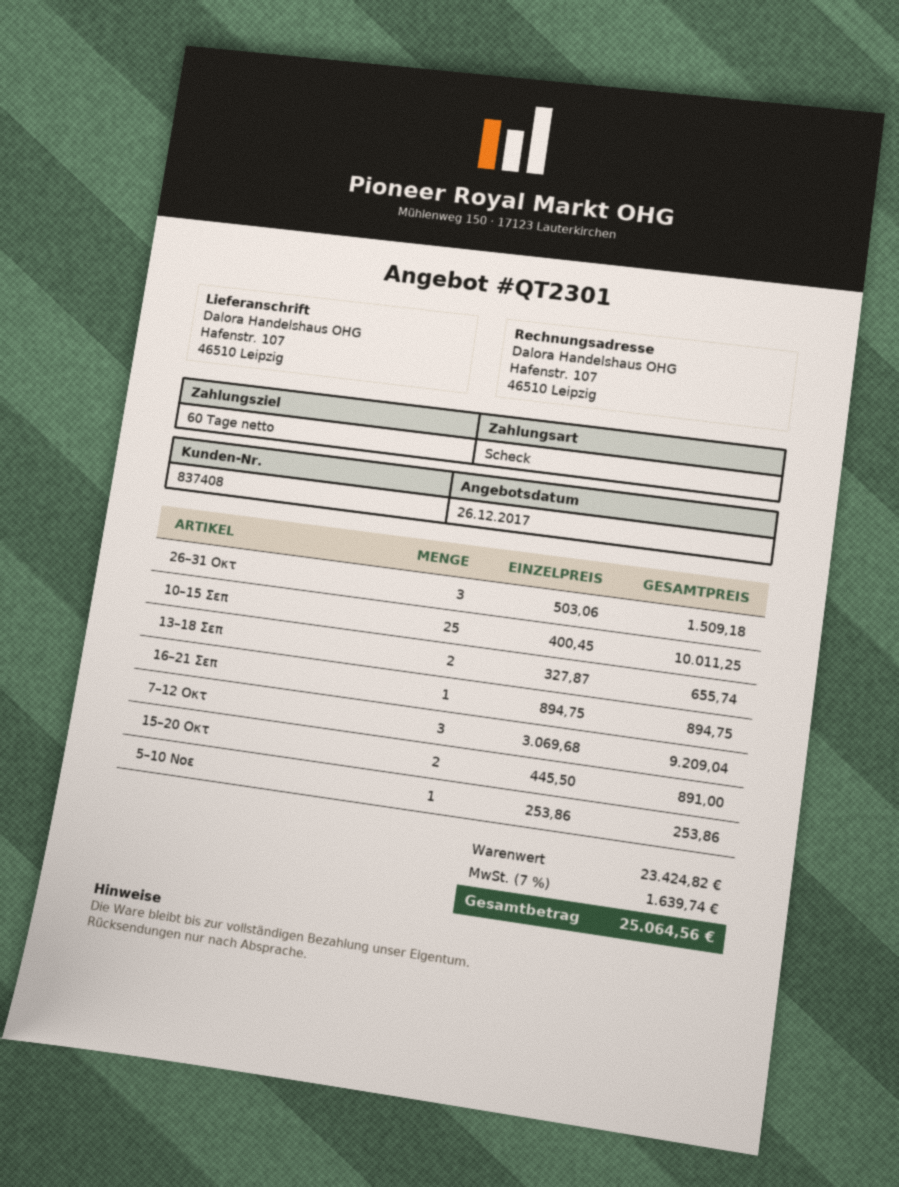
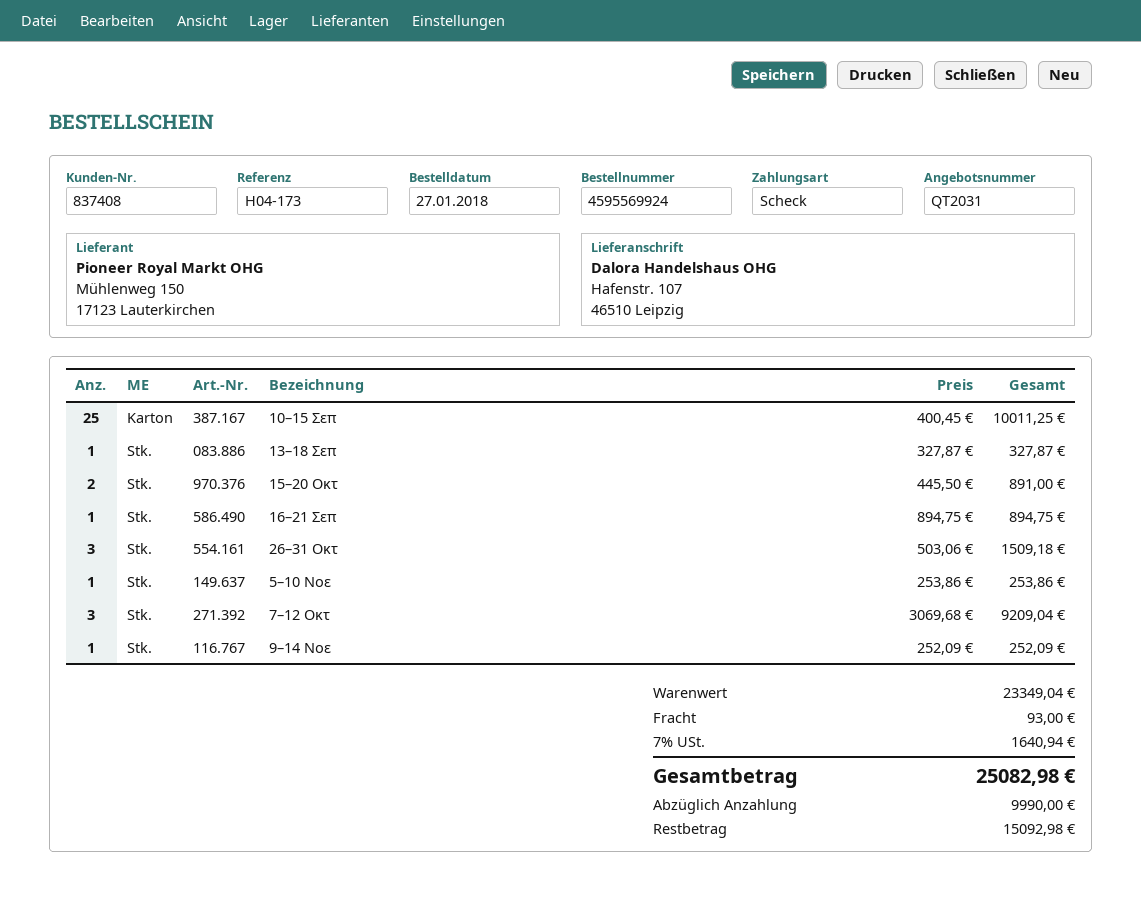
quote number: QT2301 -> QT2031
13–18 Σεπ: 2 x 327.87 = 655.74 -> 1 x 327.87 = 327.87
9–14 Νοε: none -> 1 x 252.09 = 252.09
subtotal: 23424.82 -> 23349.04
shipping: none -> 93.00
tax: 7% = 1639.74 -> 7% = 1640.94
total: 25064.56 -> 25082.98

